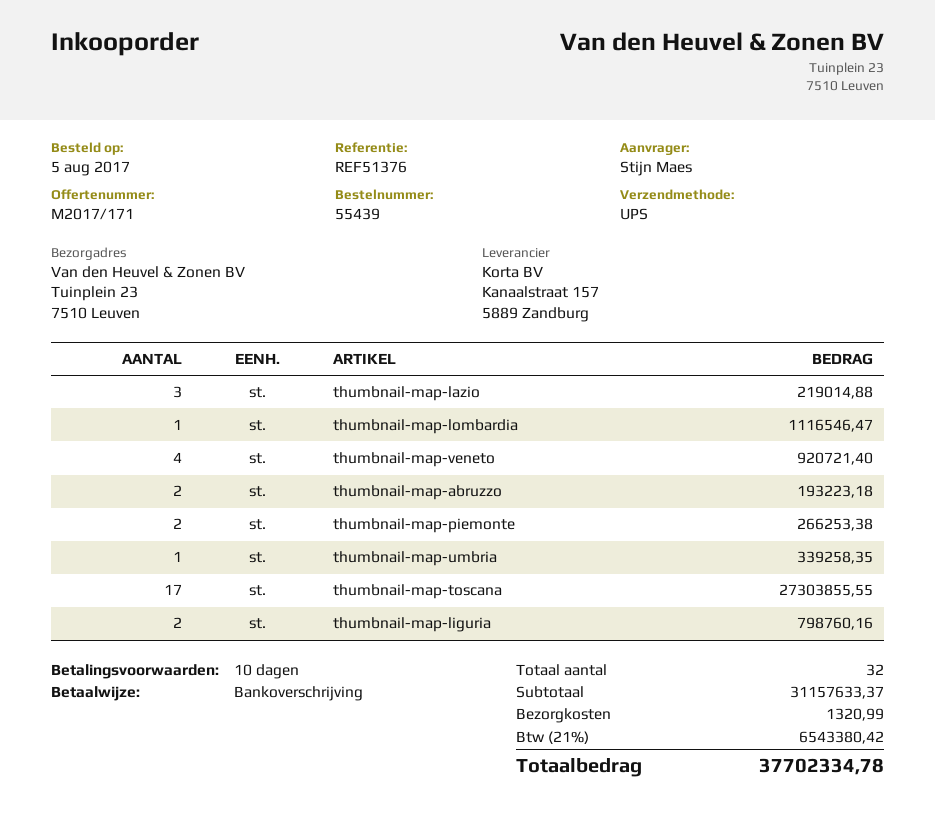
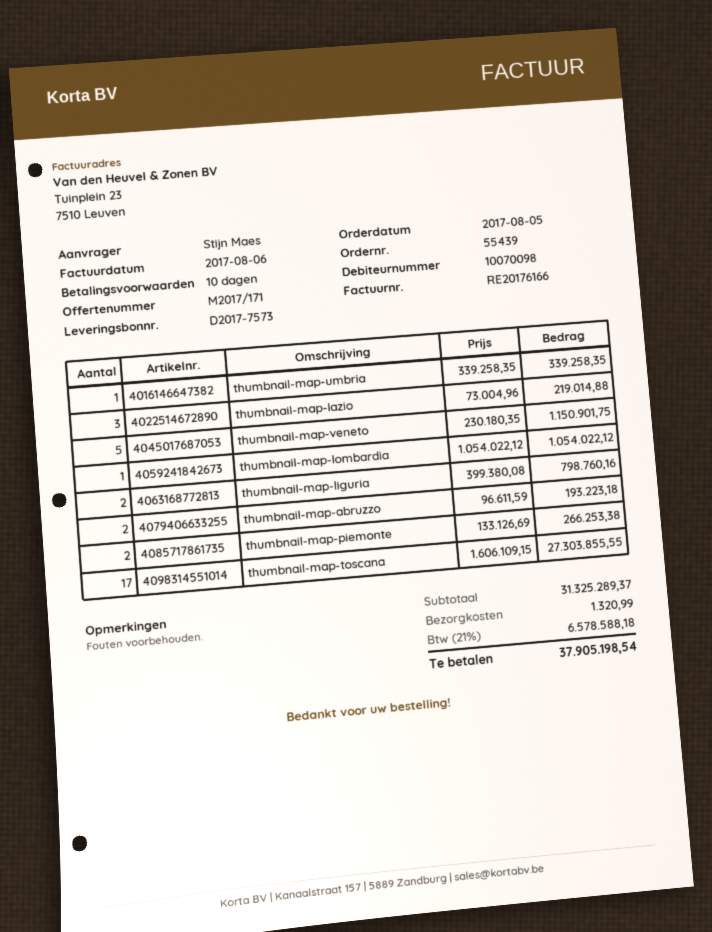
thumbnail-map-lombardia: 1 for 1116546.47 -> 1 for 1054022.12
thumbnail-map-veneto: 4 for 920721.40 -> 5 for 1150901.75
subtotal: 31157633.37 -> 31325289.37
tax: 21% = 6543380.42 -> 21% = 6578588.18
total: 37702334.78 -> 37905198.54

